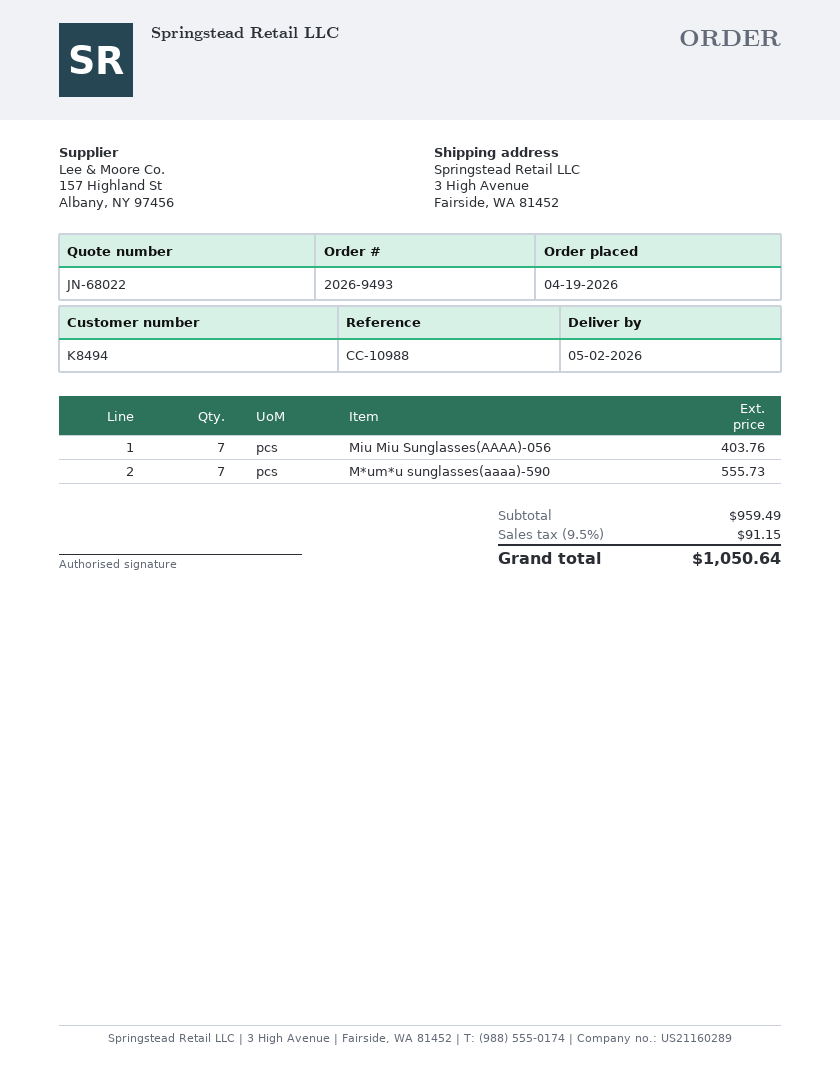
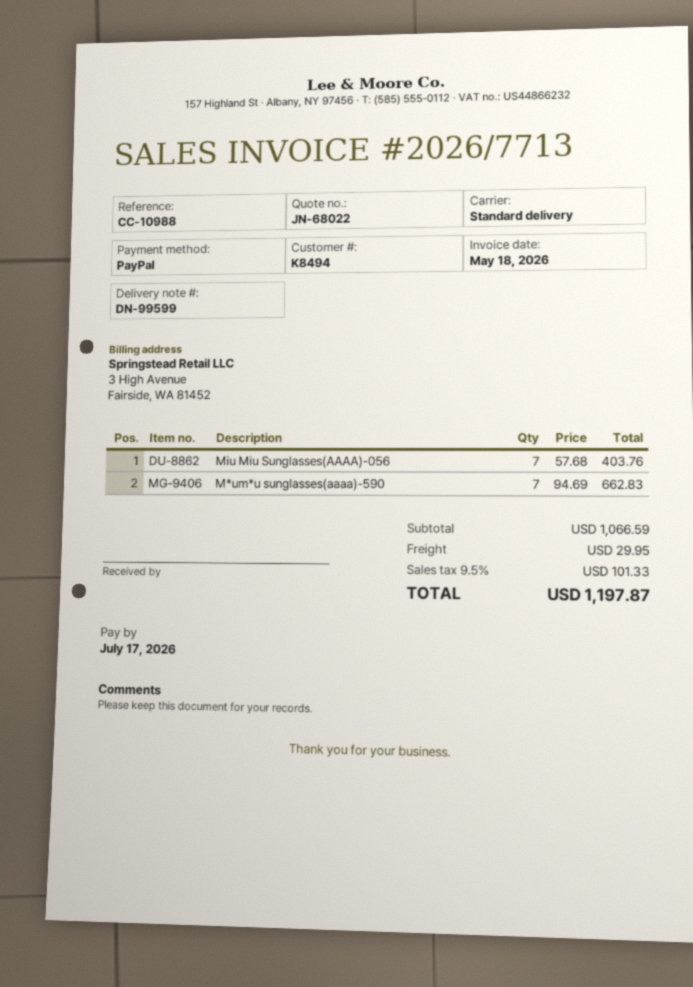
M*um*u sunglasses(aaaa)-590: 7 for 555.73 -> 7 for 662.83
subtotal: 959.49 -> 1066.59
shipping: none -> 29.95
tax: 9.5% = 91.15 -> 9.5% = 101.33
total: 1050.64 -> 1197.87

